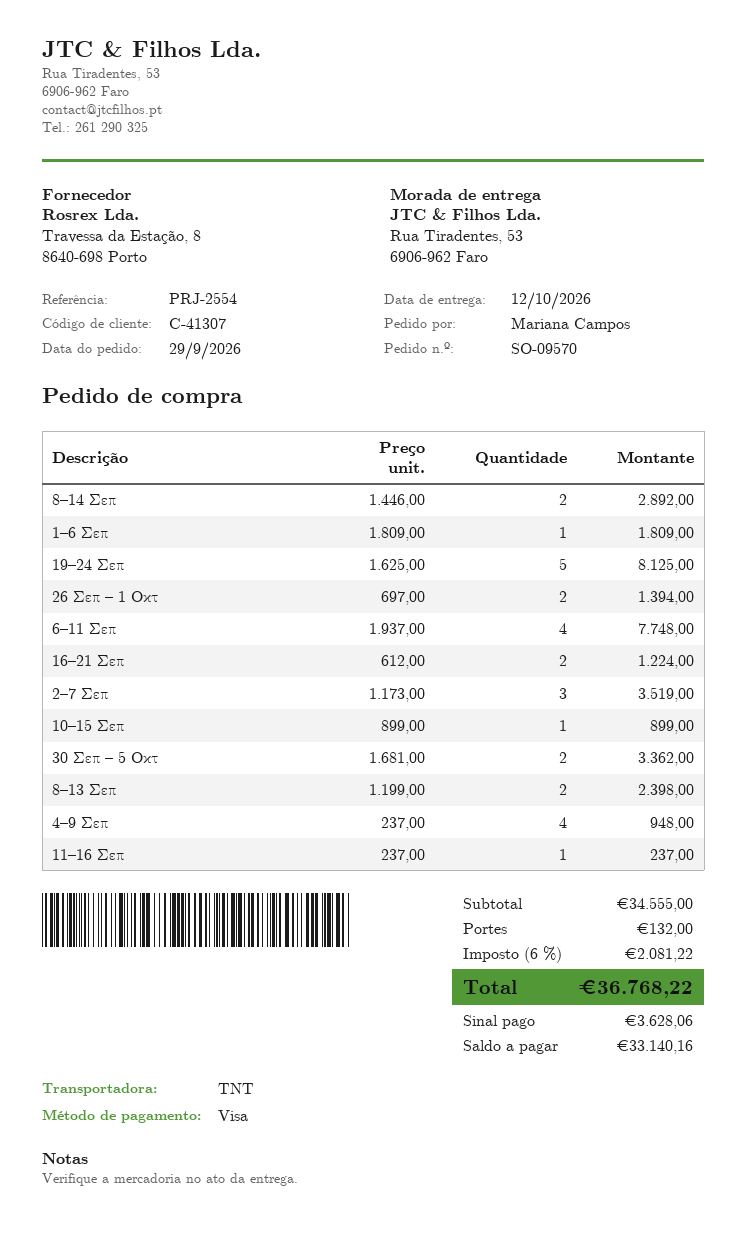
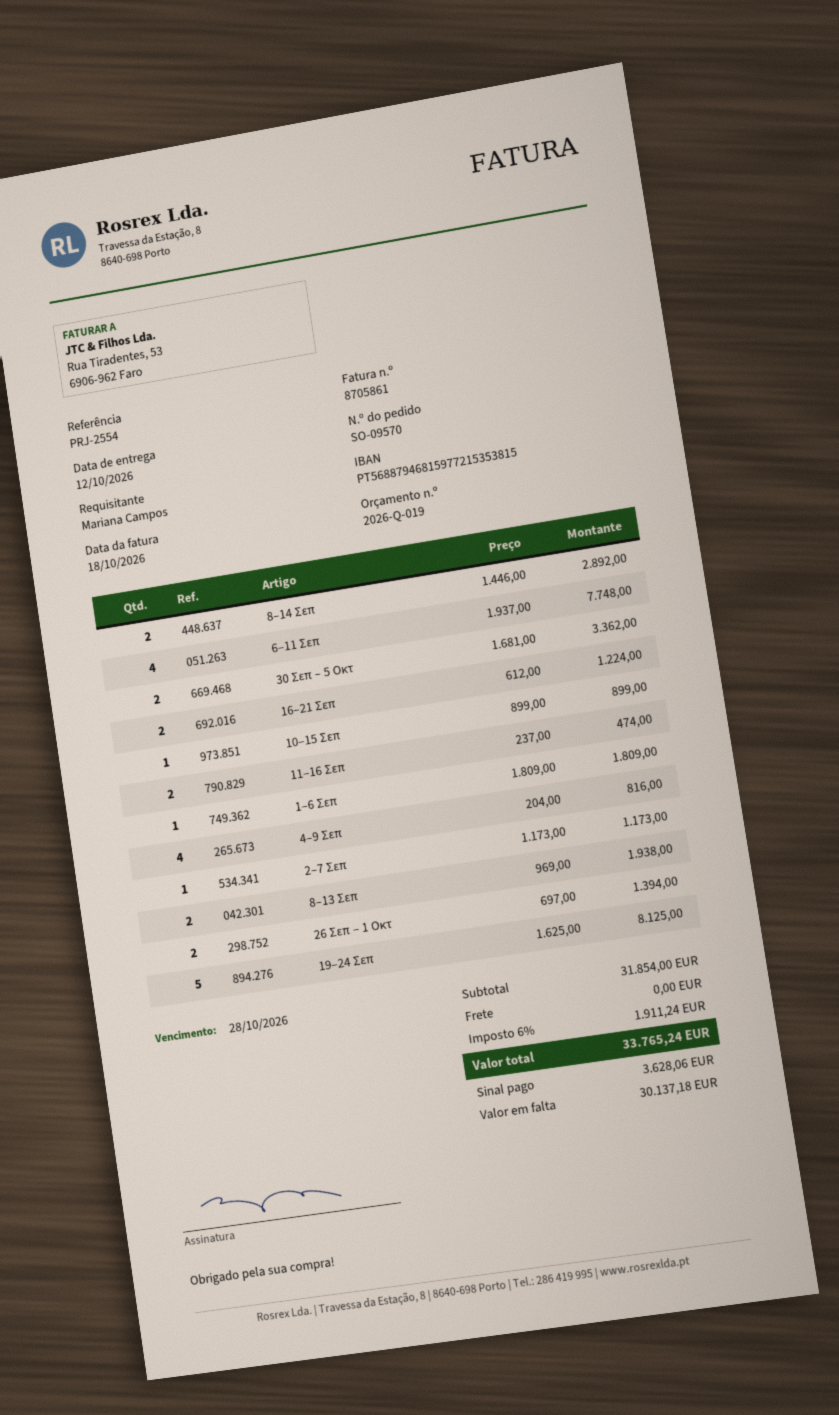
2–7 Σεπ: 3 x 1173.00 = 3519.00 -> 1 x 1173.00 = 1173.00
8–13 Σεπ: 2 x 1199.00 = 2398.00 -> 2 x 969.00 = 1938.00
4–9 Σεπ: 4 x 237.00 = 948.00 -> 4 x 204.00 = 816.00
11–16 Σεπ: 1 x 237.00 = 237.00 -> 2 x 237.00 = 474.00
subtotal: 34555.00 -> 31854.00
shipping: 132.00 -> 0.00
tax: 6% = 2081.22 -> 6% = 1911.24
total: 36768.22 -> 33765.24
balance: 33140.16 -> 30137.18

